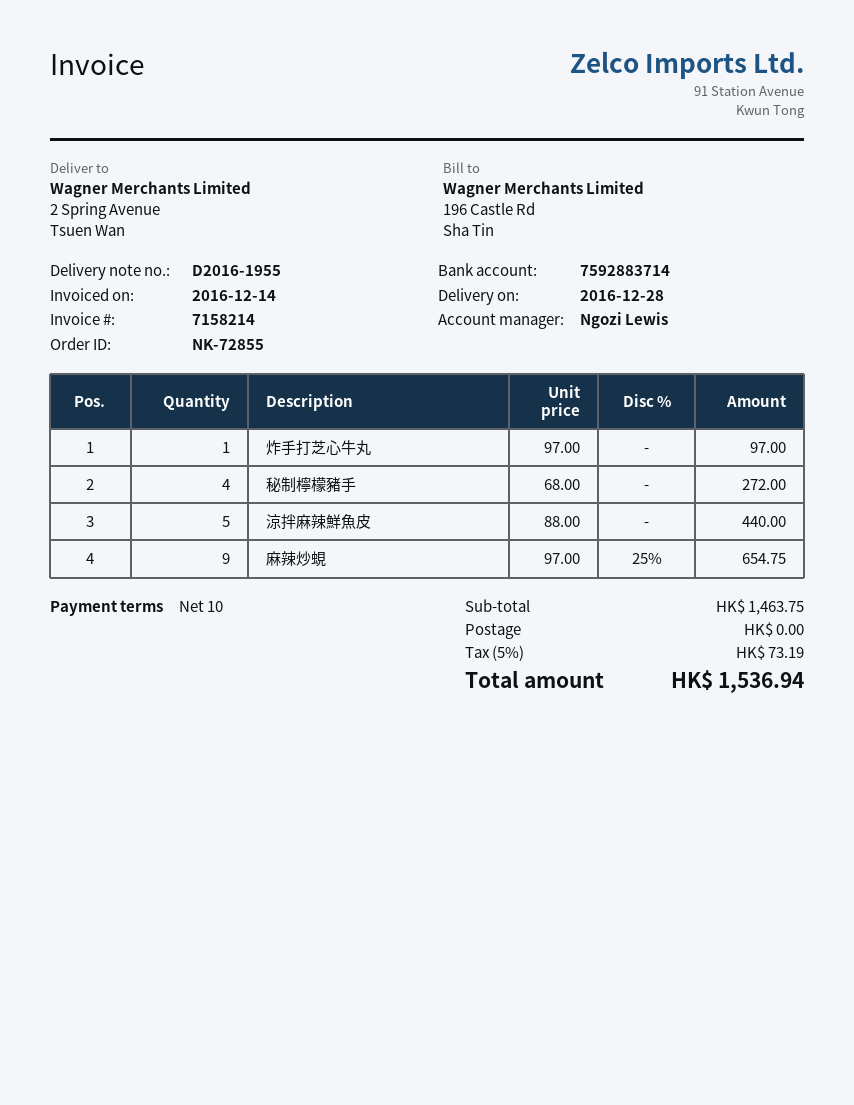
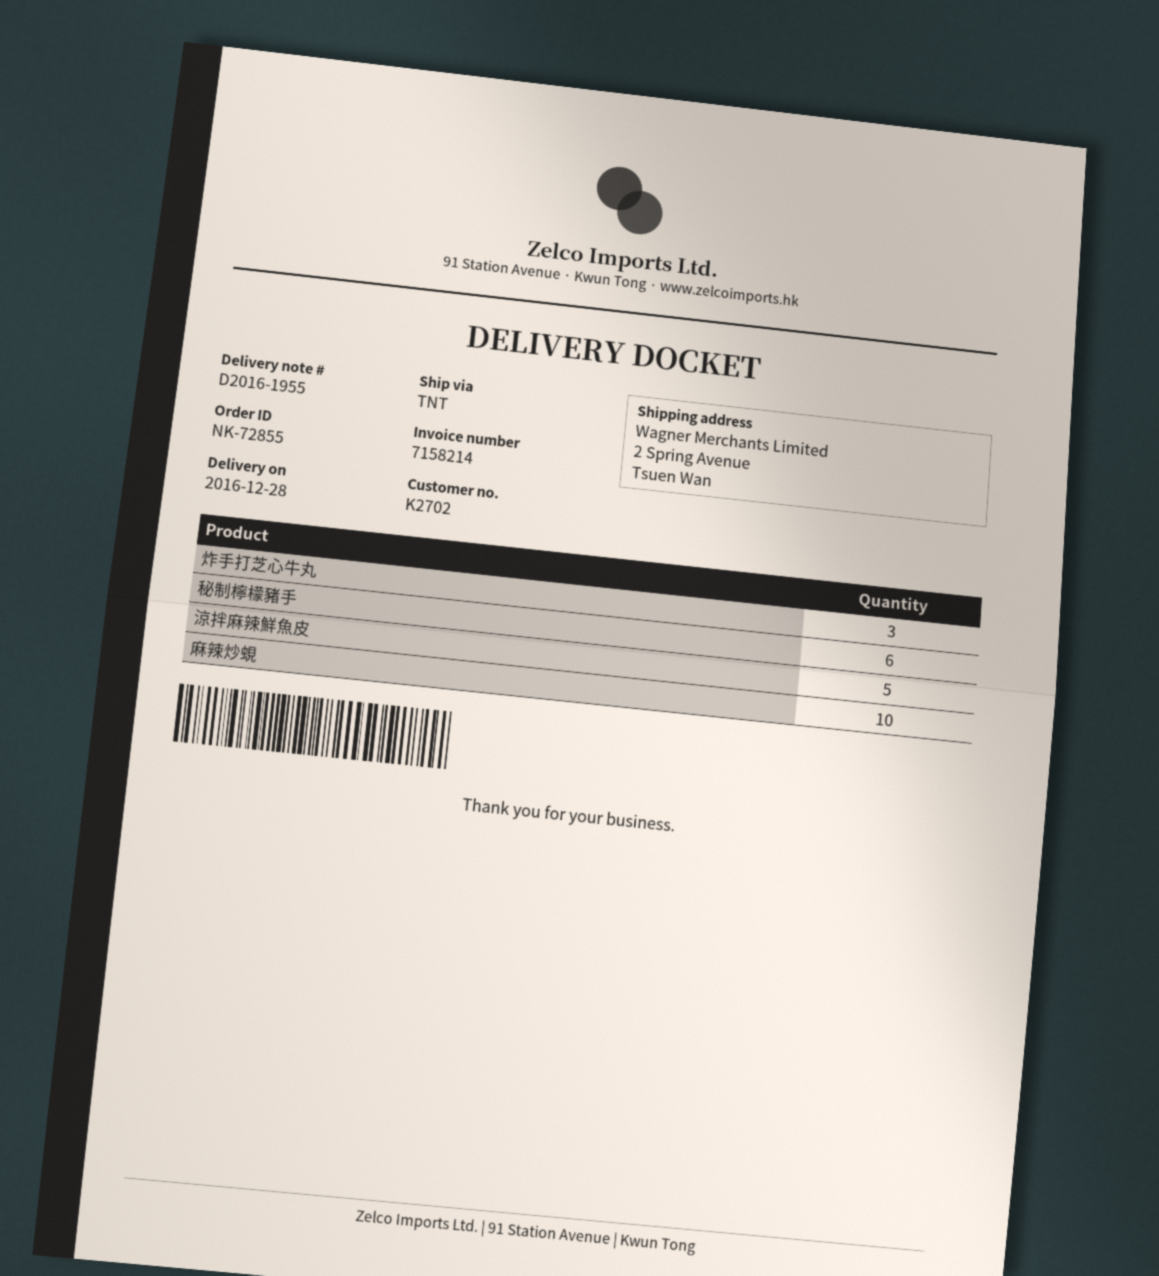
炸手打芝心牛丸: 1 -> 3
秘制檸檬豬手: 4 -> 6
麻辣炒蜆: 9 -> 10

